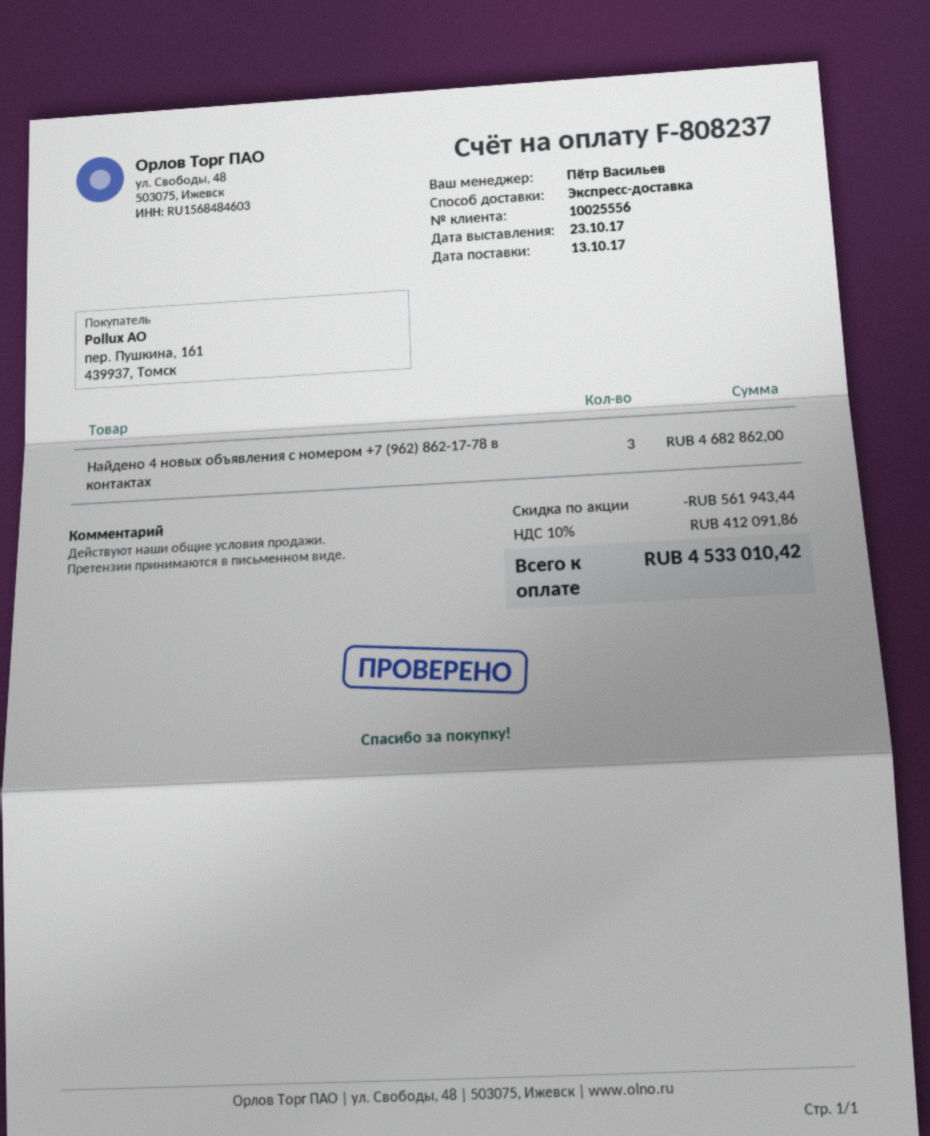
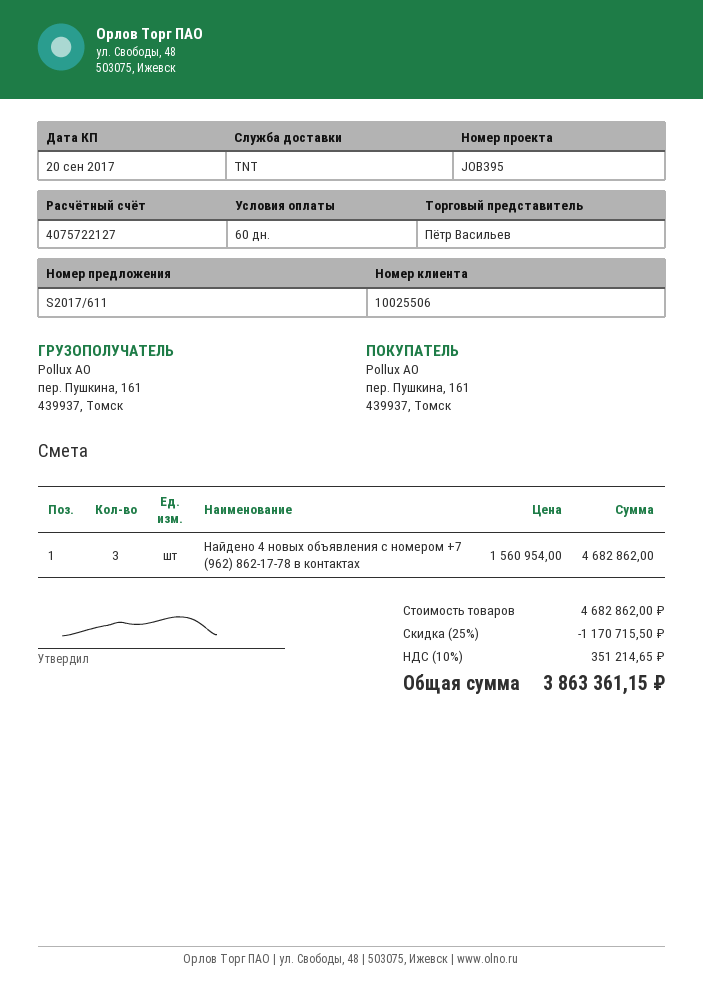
customer number: 10025556 -> 10025506
shipping method: express -> TNT
discount: 561943.44 -> 1170715.50
tax: 10% = 412091.86 -> 10% = 351214.65
total: 4533010.42 -> 3863361.15

